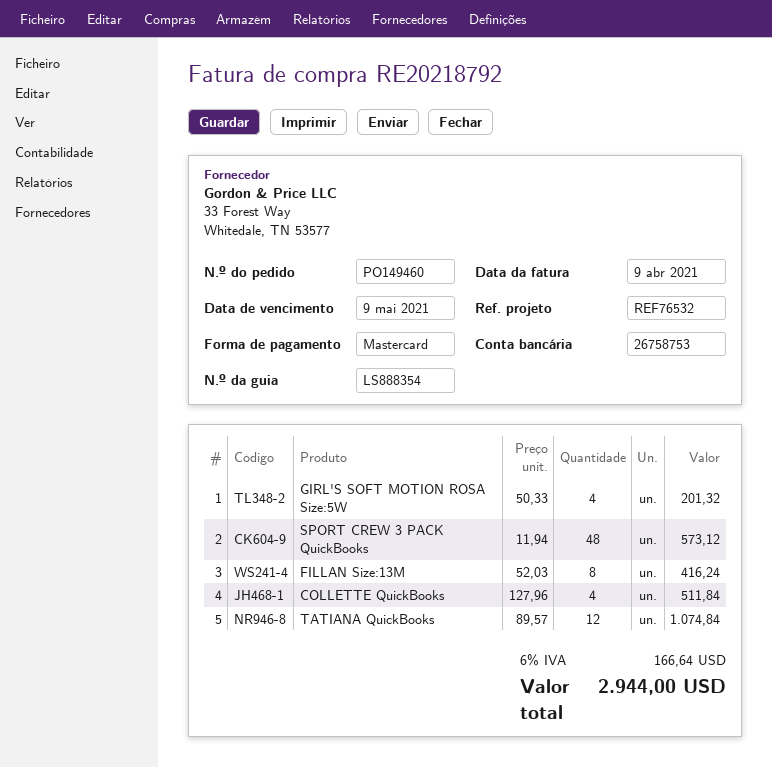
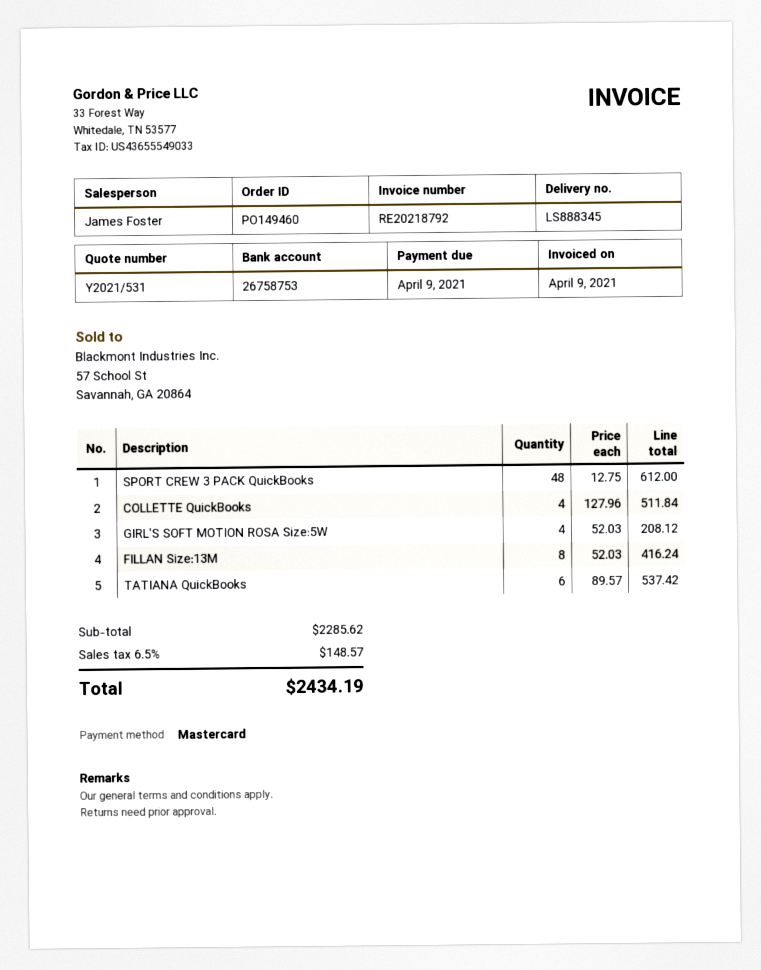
delivery note number: LS888354 -> LS888345
due date: 2021-05-09 -> 2021-04-09
GIRL'S SOFT MOTION ROSA Size:5W: 4 x 50.33 = 201.32 -> 4 x 52.03 = 208.12
SPORT CREW 3 PACK QuickBooks: 48 x 11.94 = 573.12 -> 48 x 12.75 = 612.00
TATIANA QuickBooks: 12 x 89.57 = 1074.84 -> 6 x 89.57 = 537.42
tax: 6% = 166.64 -> 6.5% = 148.57
total: 2944.00 -> 2434.19

